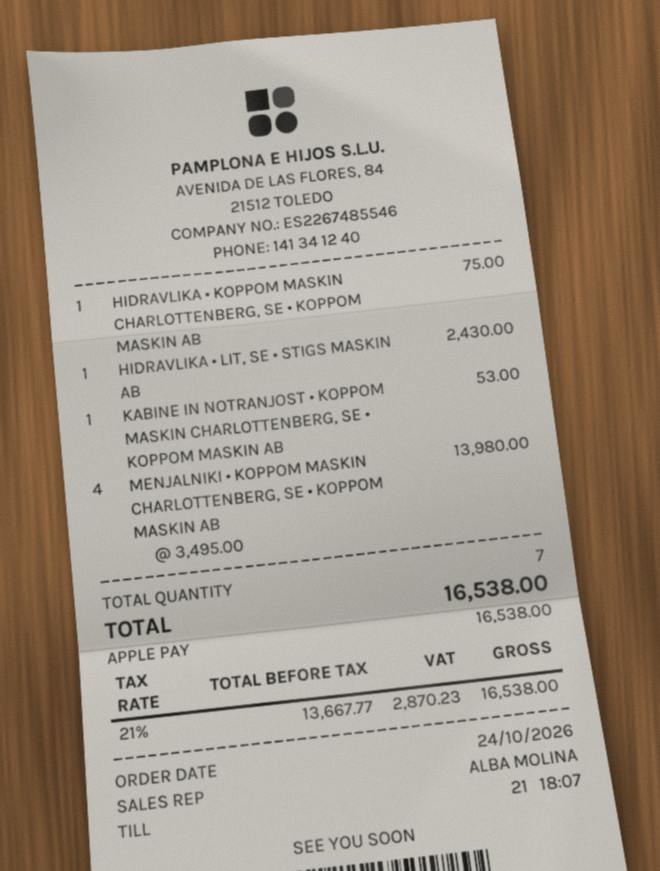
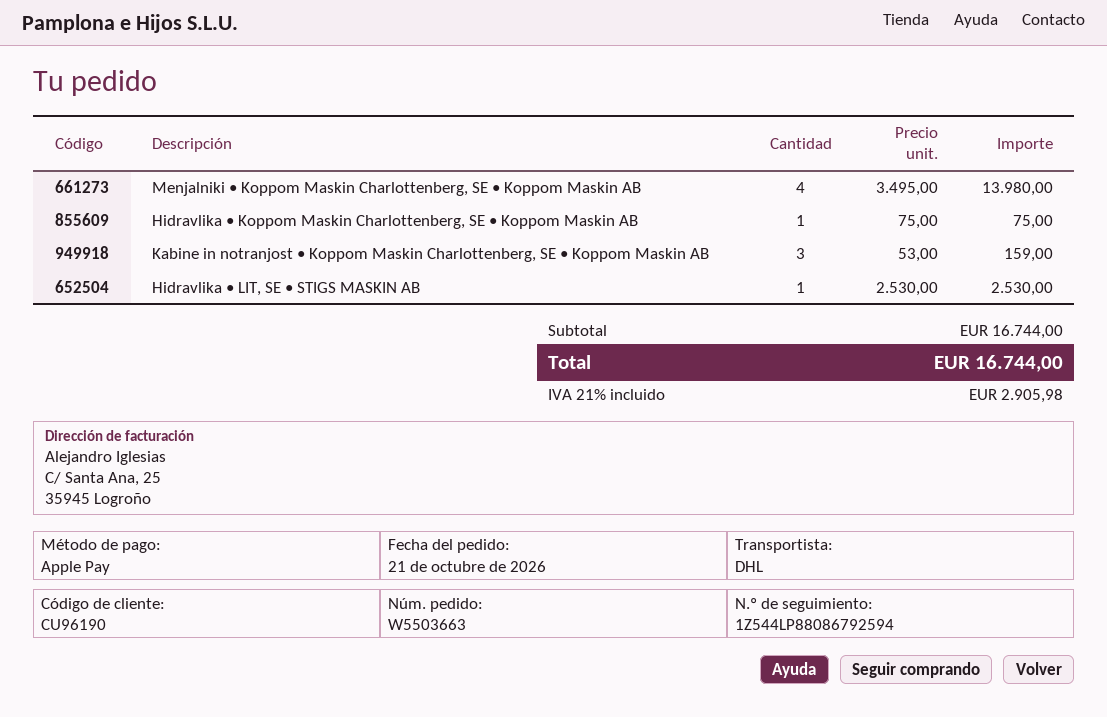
order date: 2026-10-24 -> 2026-10-21
HIDRAVLIKA • LIT, SE • STIGS MASKIN AB: 1 x 2430.00 = 2430.00 -> 1 x 2530.00 = 2530.00
KABINE IN NOTRANJOST • KOPPOM MASKIN CHARLOTTENBERG, SE • KOPPOM MASKIN AB: 1 x 53.00 = 53.00 -> 3 x 53.00 = 159.00
tax: 21% = 2870.23 -> 21% = 2905.98
total: 16538.00 -> 16744.00

